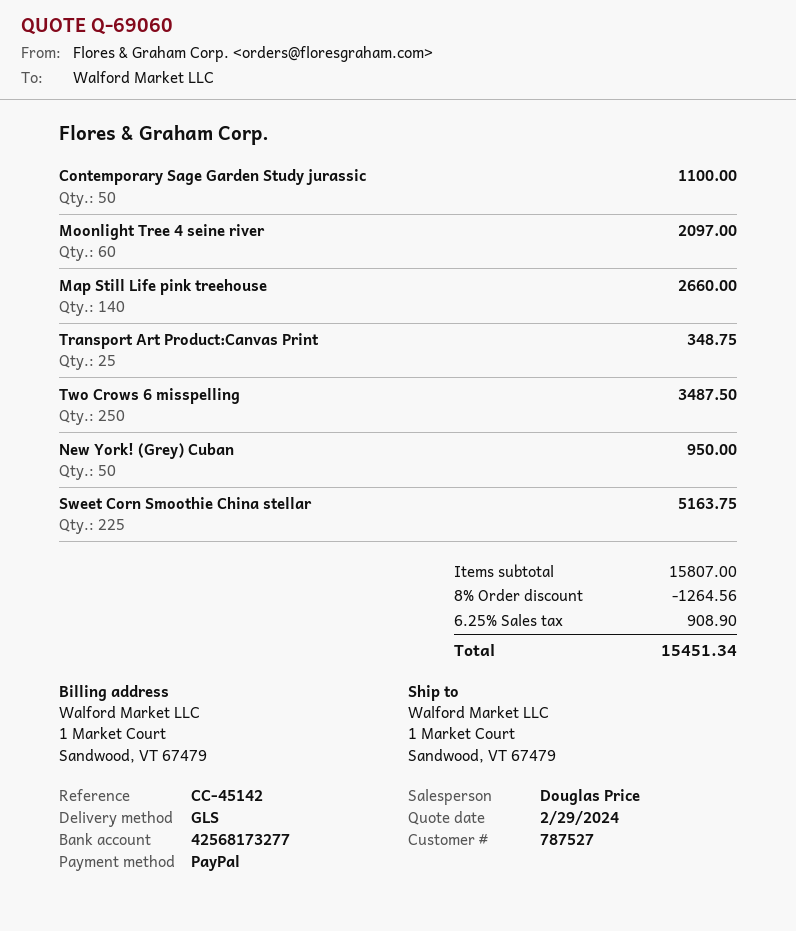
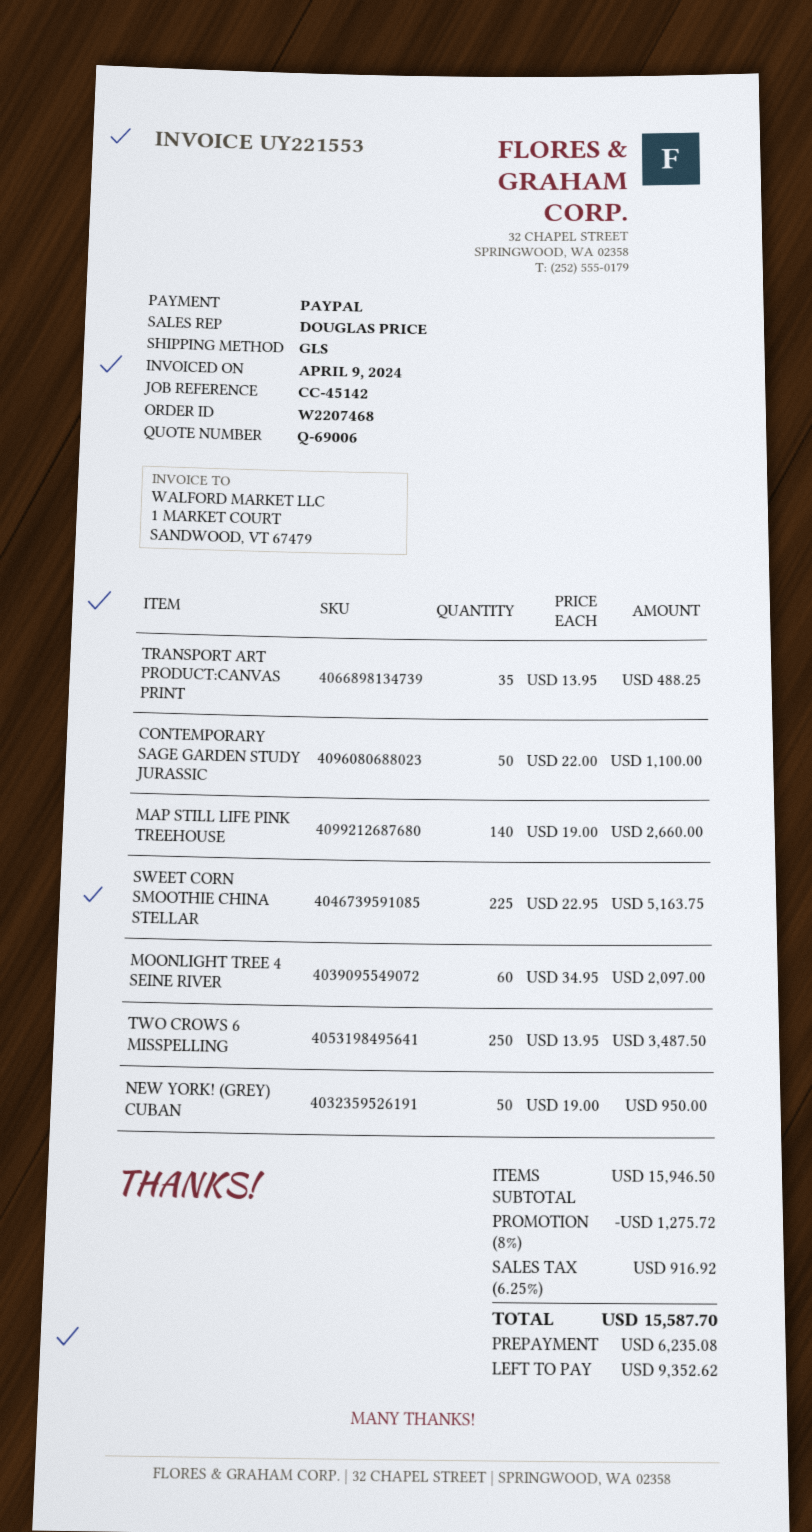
quote number: Q-69060 -> Q-69006
Transport Art Product:Canvas Print: 25 for 348.75 -> 35 for 488.25
subtotal: 15807.00 -> 15946.50
discount: 8% = 1264.56 -> 8% = 1275.72
tax: 6.25% = 908.90 -> 6.25% = 916.92
total: 15451.34 -> 15587.70

